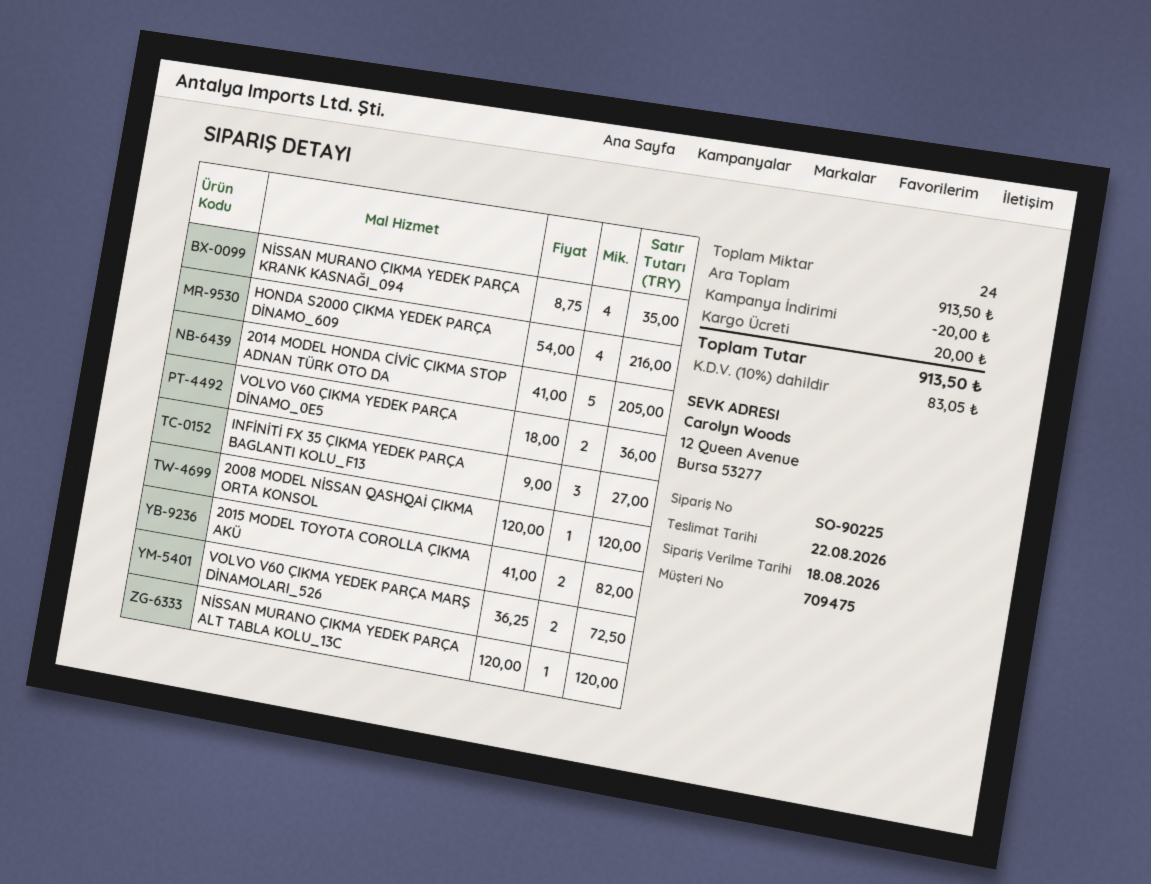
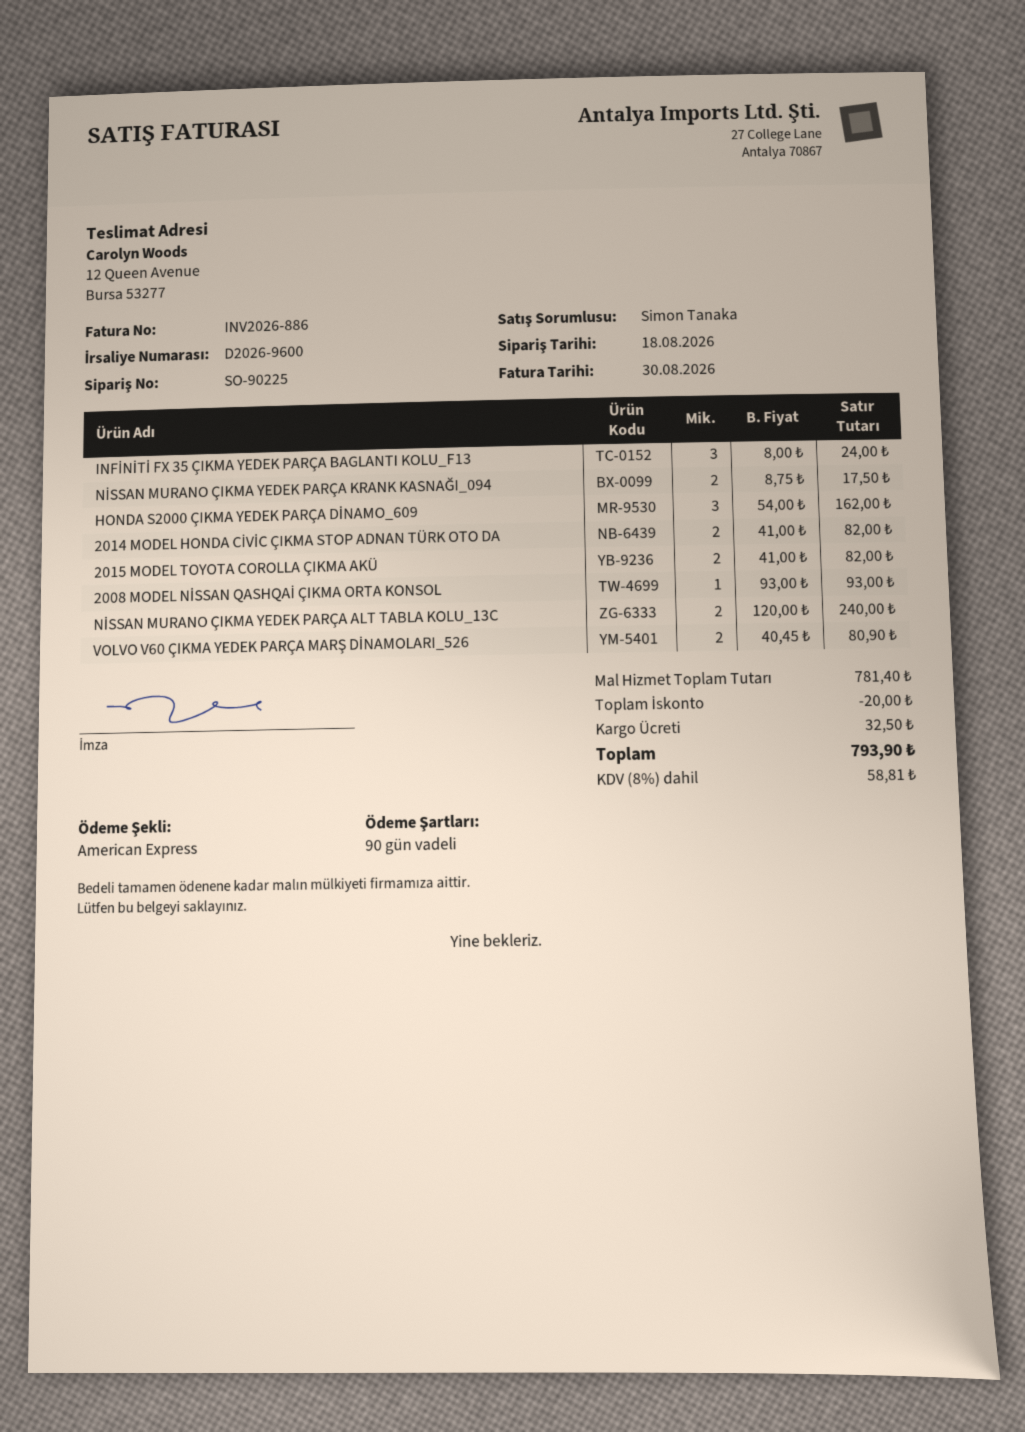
NİSSAN MURANO ÇIKMA YEDEK PARÇA KRANK KASNAĞI_094: 4 x 8.75 = 35.00 -> 2 x 8.75 = 17.50
HONDA S2000 ÇIKMA YEDEK PARÇA DİNAMO_609: 4 x 54.00 = 216.00 -> 3 x 54.00 = 162.00
2014 MODEL HONDA CİVİC ÇIKMA STOP ADNAN TÜRK OTO DA: 5 x 41.00 = 205.00 -> 2 x 41.00 = 82.00
VOLVO V60 ÇIKMA YEDEK PARÇA DİNAMO_0E5: 2 x 18.00 = 36.00 -> none
INFİNİTİ FX 35 ÇIKMA YEDEK PARÇA BAGLANTI KOLU_F13: 3 x 9.00 = 27.00 -> 3 x 8.00 = 24.00
2008 MODEL NİSSAN QASHQAİ ÇIKMA ORTA KONSOL: 1 x 120.00 = 120.00 -> 1 x 93.00 = 93.00
VOLVO V60 ÇIKMA YEDEK PARÇA MARŞ DİNAMOLARI_526: 2 x 36.25 = 72.50 -> 2 x 40.45 = 80.90
NİSSAN MURANO ÇIKMA YEDEK PARÇA ALT TABLA KOLU_13C: 1 x 120.00 = 120.00 -> 2 x 120.00 = 240.00
subtotal: 913.50 -> 781.40
shipping: 20.00 -> 32.50
tax: 10% = 83.05 -> 8% = 58.81
total: 913.50 -> 793.90

